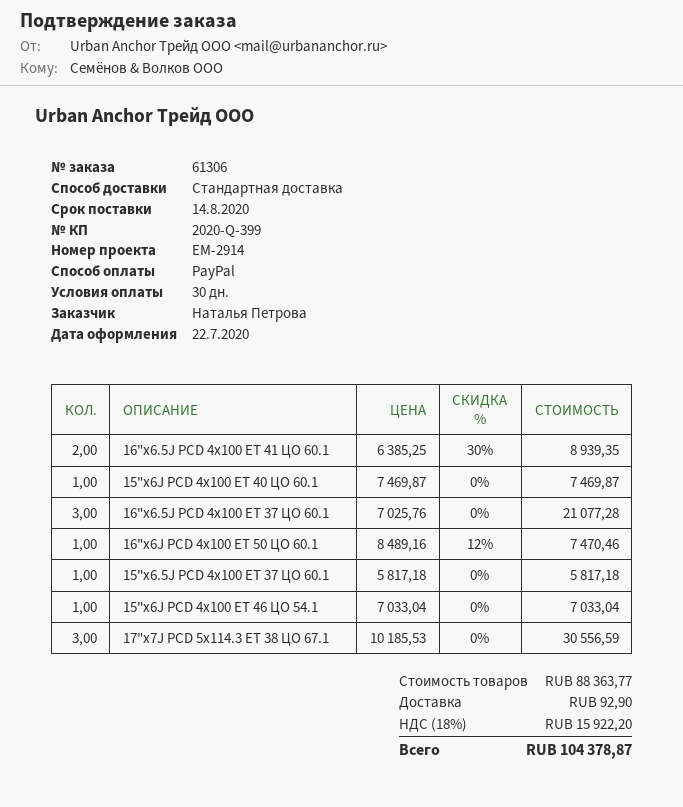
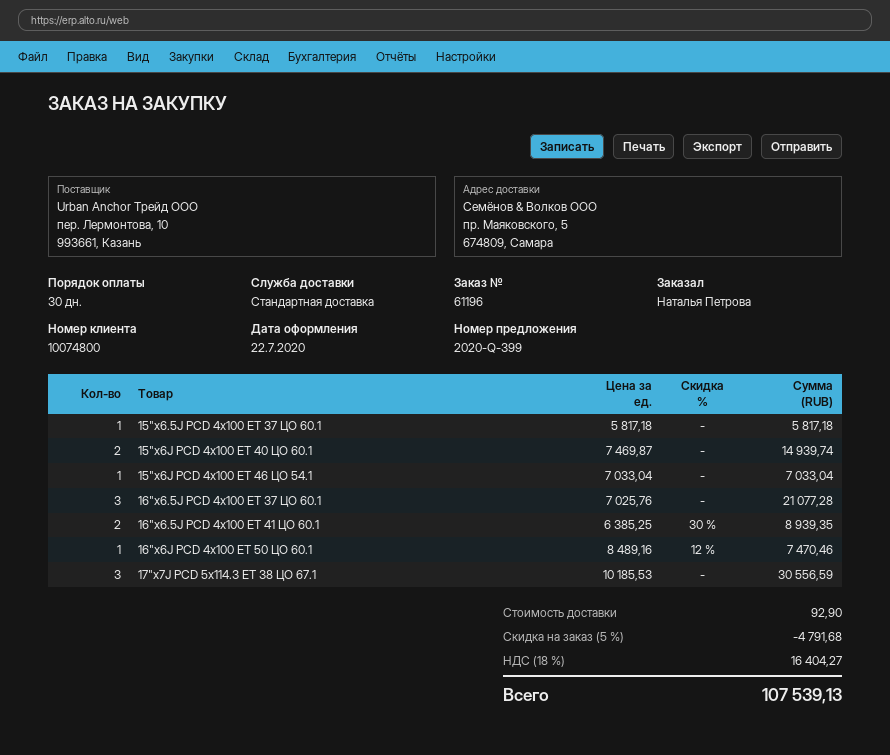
order number: 61306 -> 61196
15"x6J PCD 4x100 ЕТ 40 ЦО 60.1: 1 x 7469.87 = 7469.87 -> 2 x 7469.87 = 14939.74
discount: none -> 5% = 4791.68
tax: 18% = 15922.20 -> 18% = 16404.27
total: 104378.87 -> 107539.13

